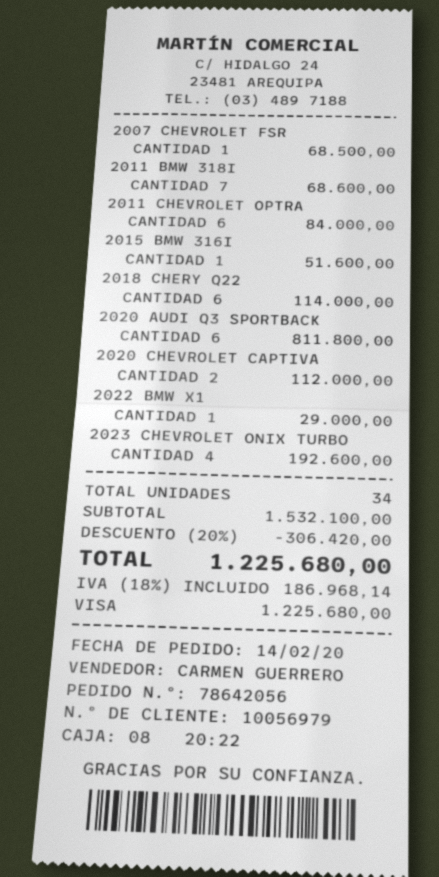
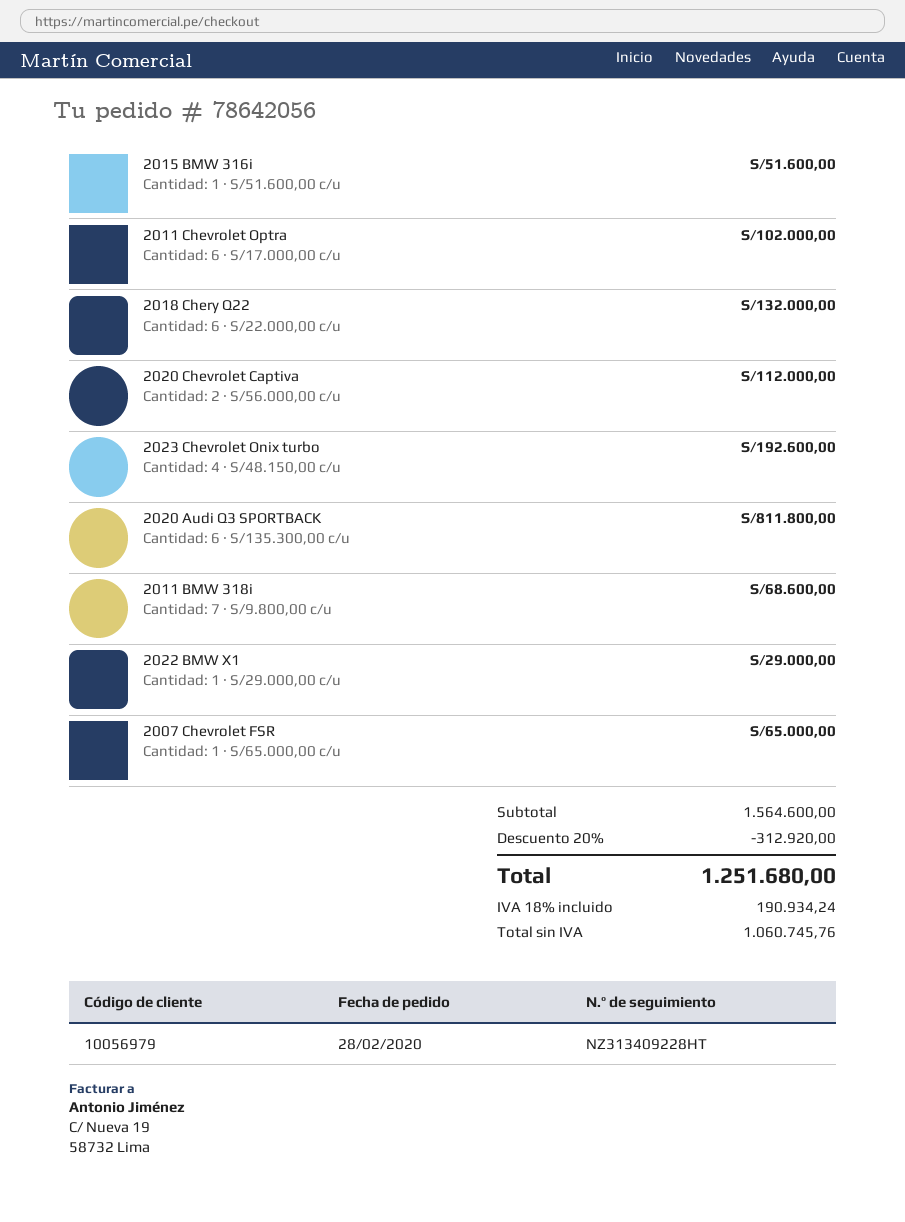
order date: 2020-02-14 -> 2020-02-28
2007 CHEVROLET FSR: 1 for 68500.00 -> 1 for 65000.00
2011 CHEVROLET OPTRA: 6 for 84000.00 -> 6 for 102000.00
2018 CHERY Q22: 6 for 114000.00 -> 6 for 132000.00
subtotal: 1532100.00 -> 1564600.00
discount: 20% = 306420.00 -> 20% = 312920.00
tax: 18% = 186968.14 -> 18% = 190934.24
total: 1225680.00 -> 1251680.00

